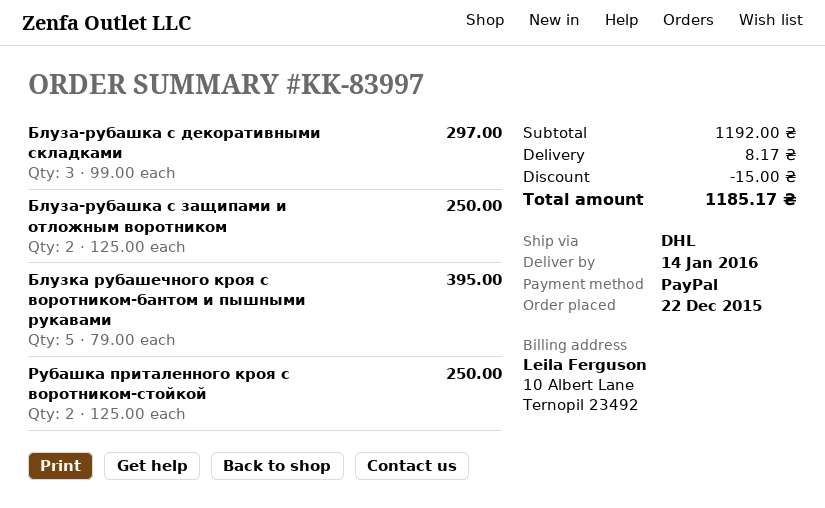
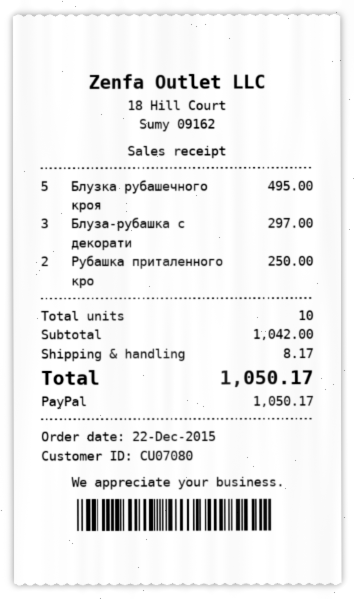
Блуза-рубашка с защипами и отложным воротником: 2 for 250.00 -> none
Блузка рубашечного кроя с воротником-бантом и пышными рукавами: 5 for 395.00 -> 5 for 495.00
subtotal: 1192.00 -> 1042.00
discount: 15.00 -> none
total: 1185.17 -> 1050.17

